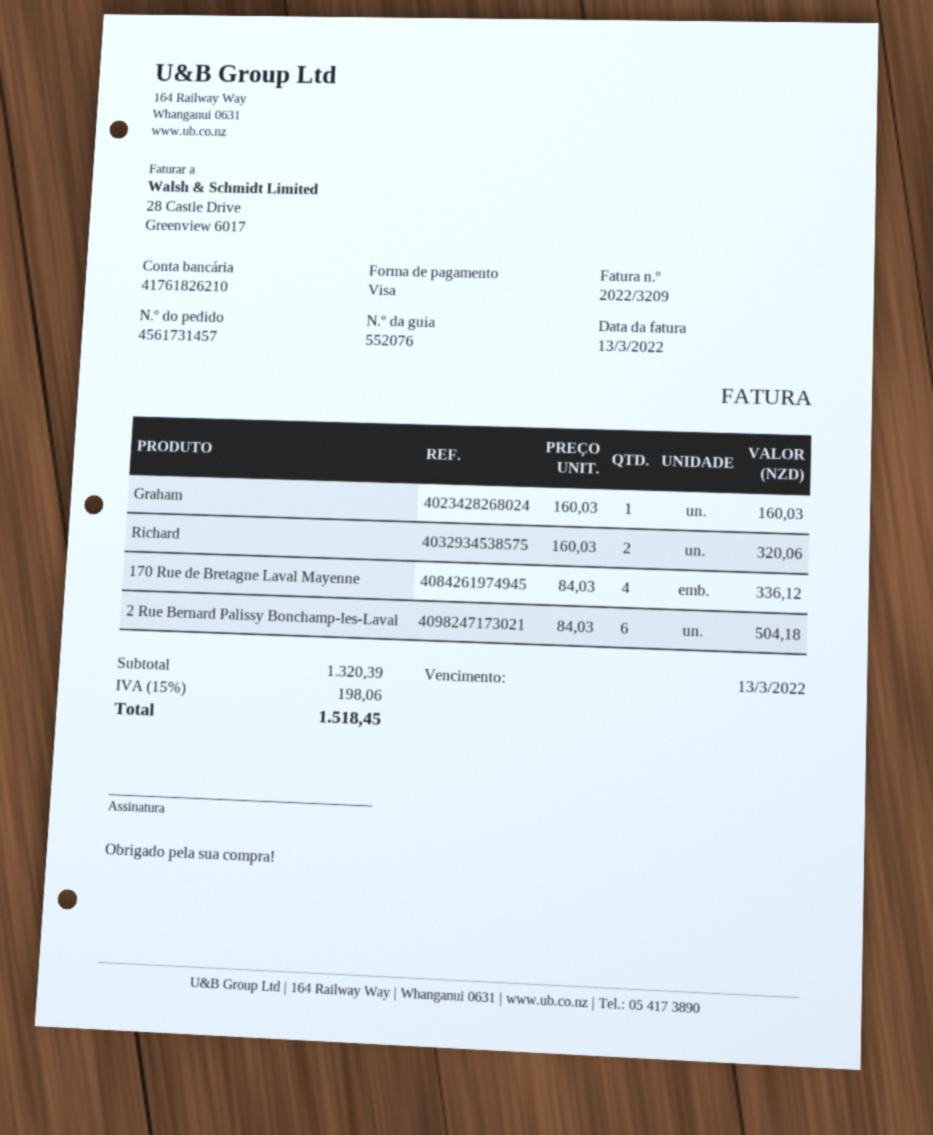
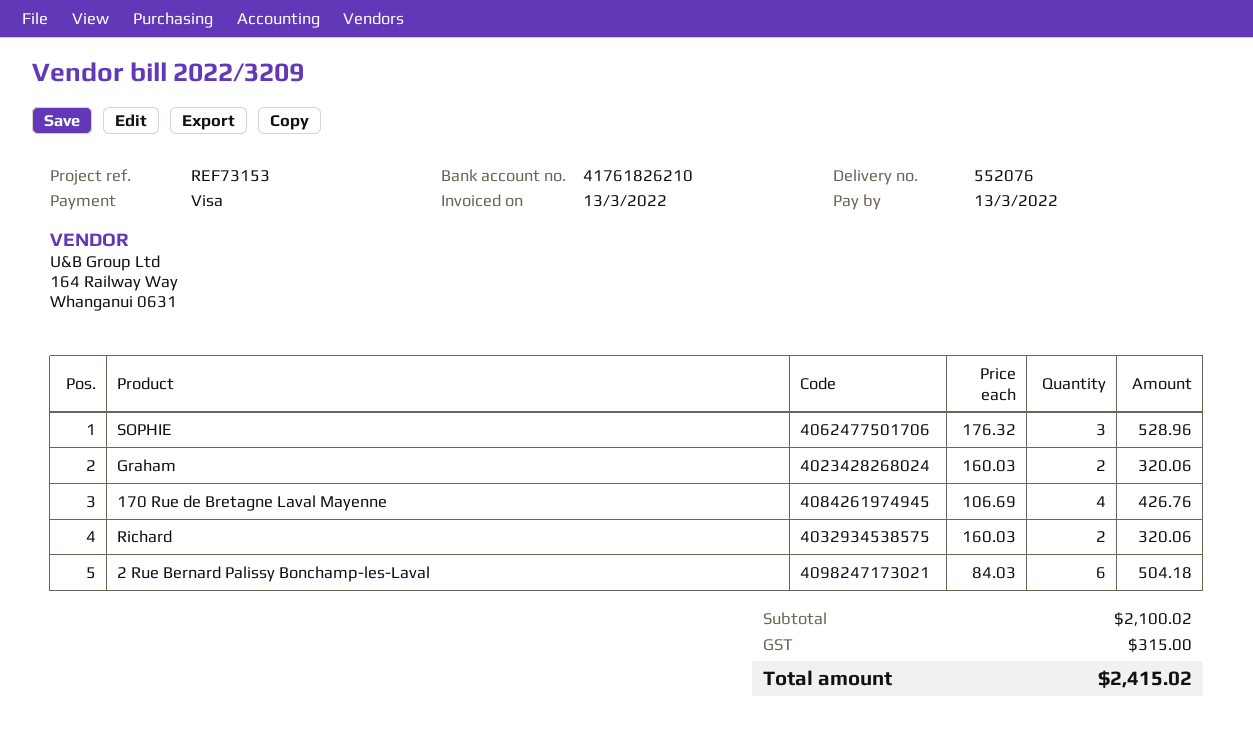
Graham: 1 x 160.03 = 160.03 -> 2 x 160.03 = 320.06
170 Rue de Bretagne Laval Mayenne: 4 x 84.03 = 336.12 -> 4 x 106.69 = 426.76
SOPHIE: none -> 3 x 176.32 = 528.96
subtotal: 1320.39 -> 2100.02
tax: 198.06 -> 315.00
total: 1518.45 -> 2415.02

